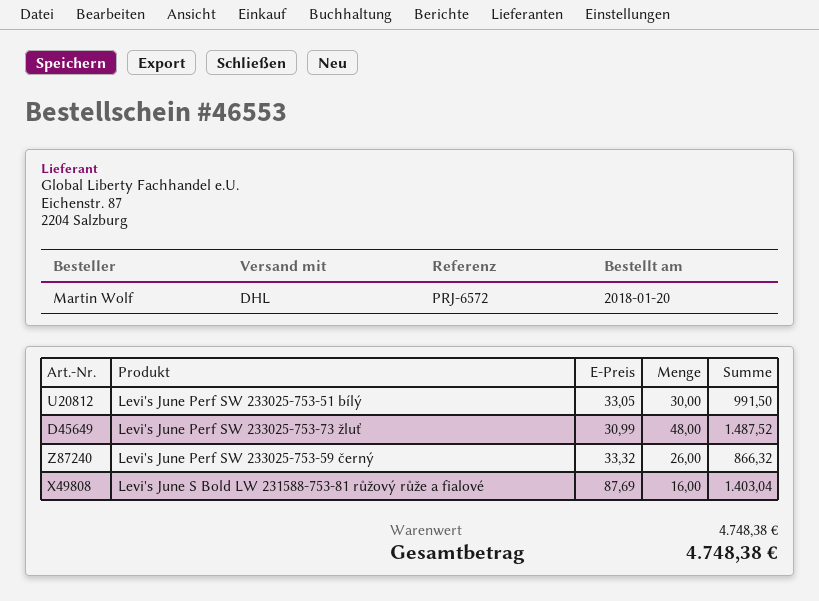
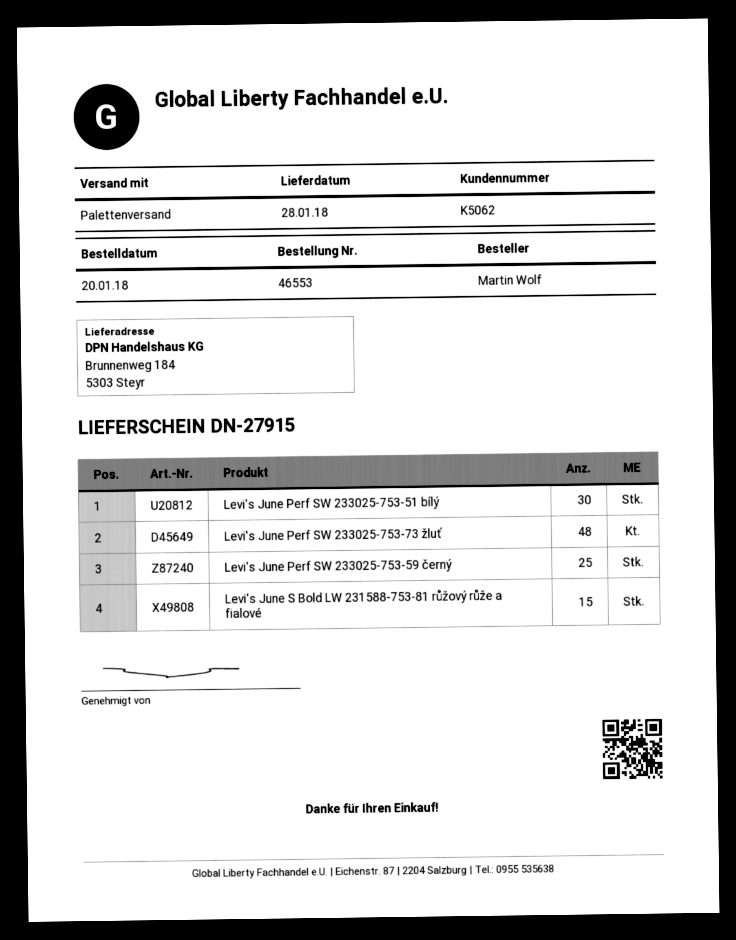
shipping method: DHL -> pallet freight
Levi's June Perf SW 233025-753-59 černý: 26 -> 25
Levi's June S Bold LW 231588-753-81 růžový růže a fialové: 16 -> 15

